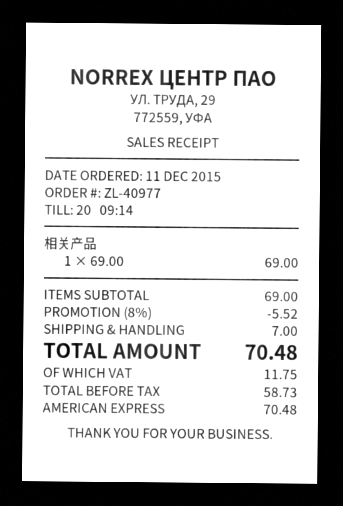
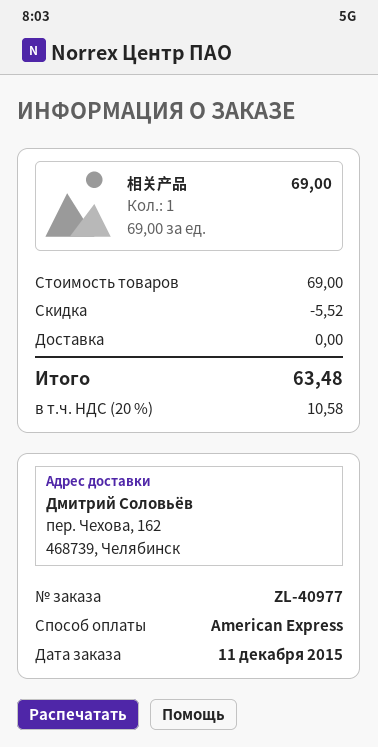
shipping: 7.00 -> 0.00
tax: 11.75 -> 10.58
total: 70.48 -> 63.48

